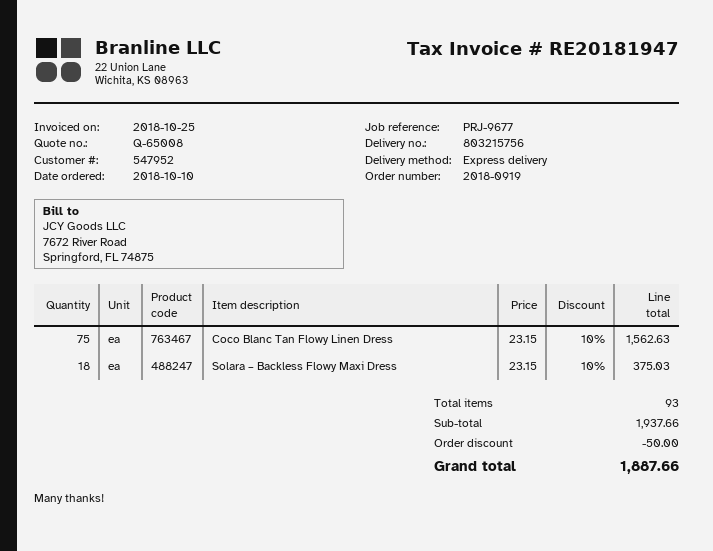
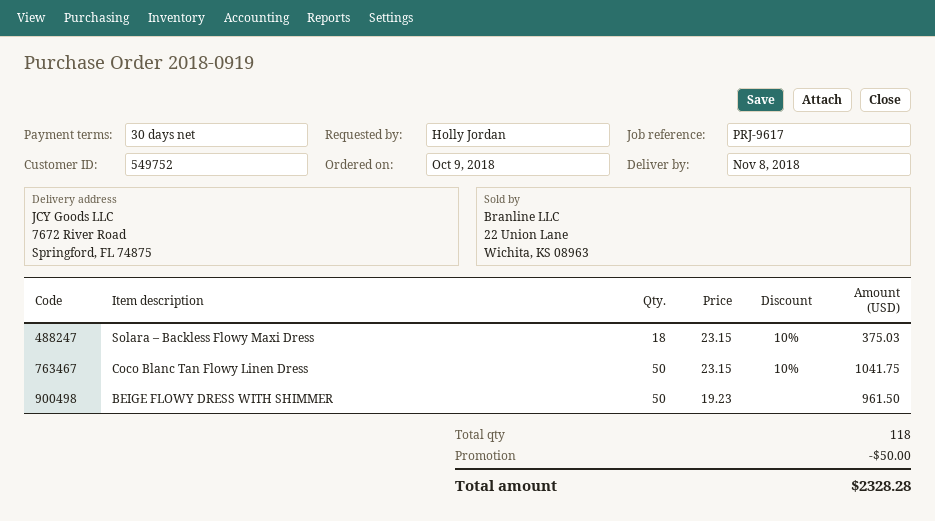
order date: 2018-10-10 -> 2018-10-09
customer number: 547952 -> 549752
reference: PRJ-9677 -> PRJ-9617
Coco Blanc Tan Flowy Linen Dress: 75 x 23.15 - 10% = 1562.63 -> 50 x 23.15 - 10% = 1041.75
BEIGE FLOWY DRESS WITH SHIMMER: none -> 50 x 19.23 = 961.50
total quantity: 93 -> 118
total: 1887.66 -> 2328.28

